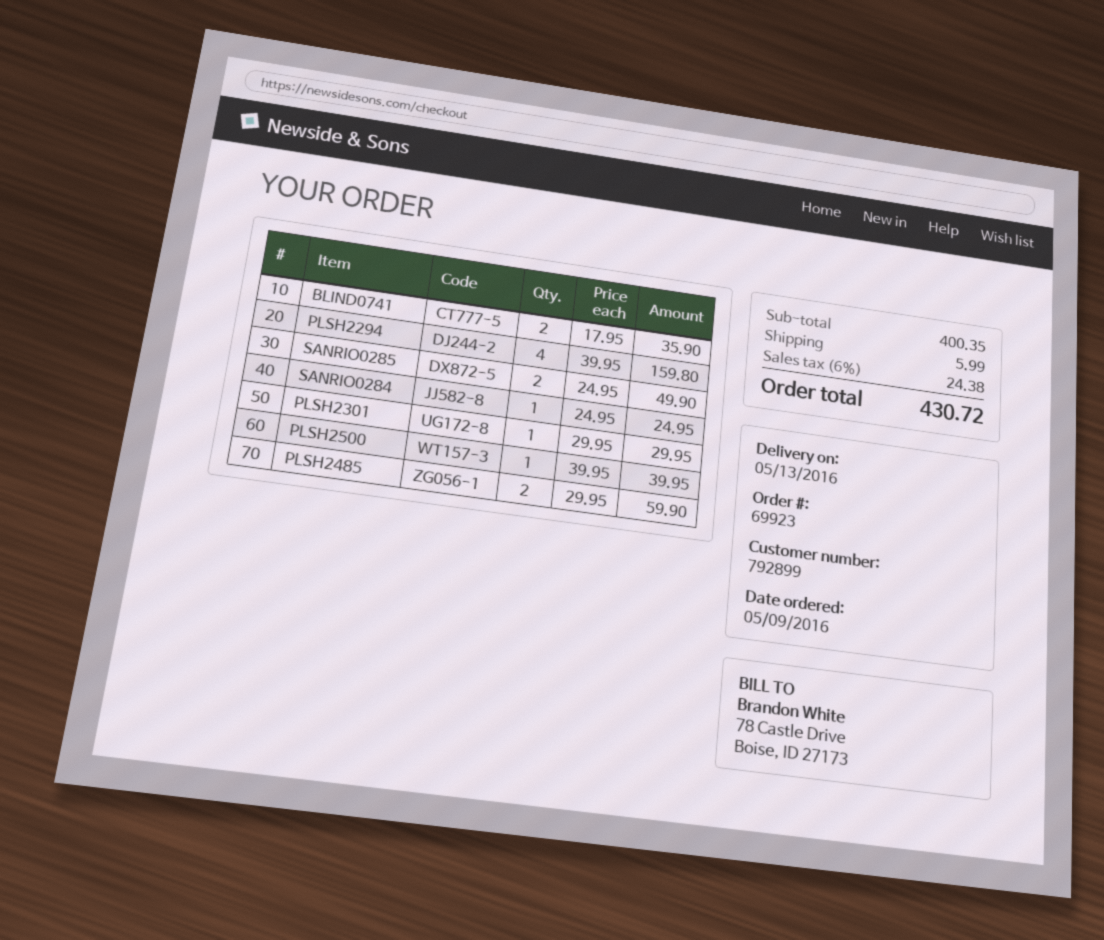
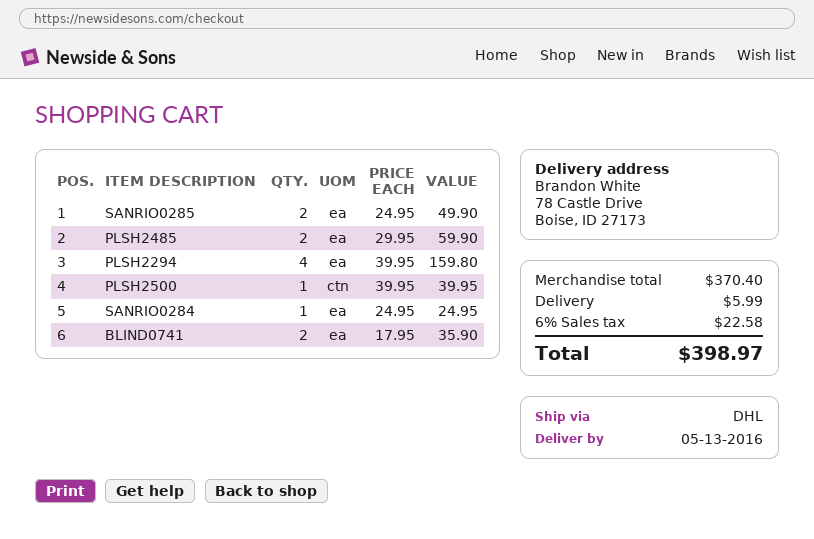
PLSH2301: 1 x 29.95 = 29.95 -> none
subtotal: 400.35 -> 370.40
tax: 6% = 24.38 -> 6% = 22.58
total: 430.72 -> 398.97

